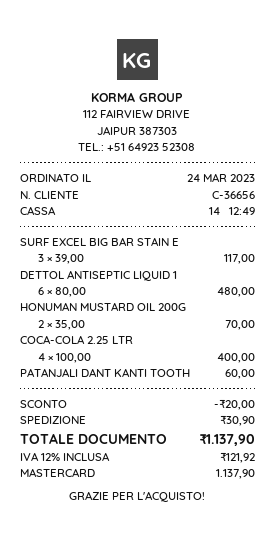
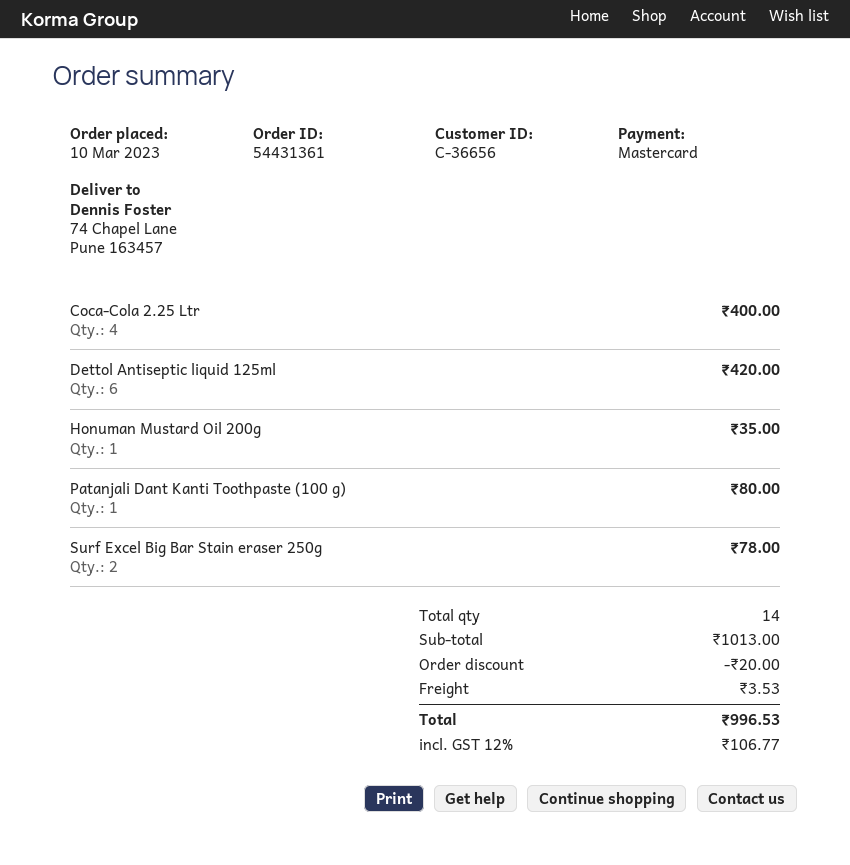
order date: 2023-03-24 -> 2023-03-10
SURF EXCEL BIG BAR STAIN E: 3 for 117.00 -> 2 for 78.00
DETTOL ANTISEPTIC LIQUID 1: 6 for 480.00 -> 6 for 420.00
HONUMAN MUSTARD OIL 200G: 2 for 70.00 -> 1 for 35.00
PATANJALI DANT KANTI TOOTH: 1 for 60.00 -> 1 for 80.00
shipping: 30.90 -> 3.53
tax: 12% = 121.92 -> 12% = 106.77
total: 1137.90 -> 996.53

